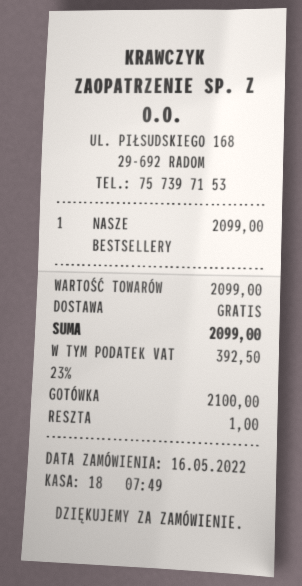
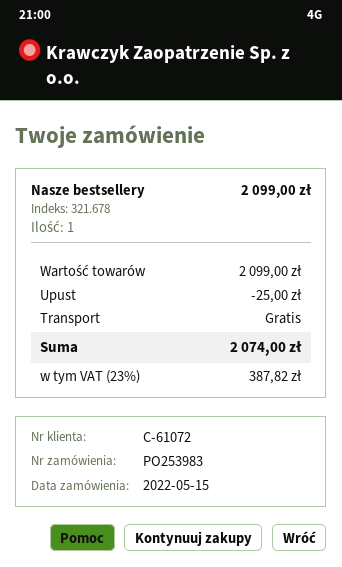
order date: 2022-05-16 -> 2022-05-15
discount: none -> 25.00
tax: 23% = 392.50 -> 23% = 387.82
total: 2099.00 -> 2074.00

